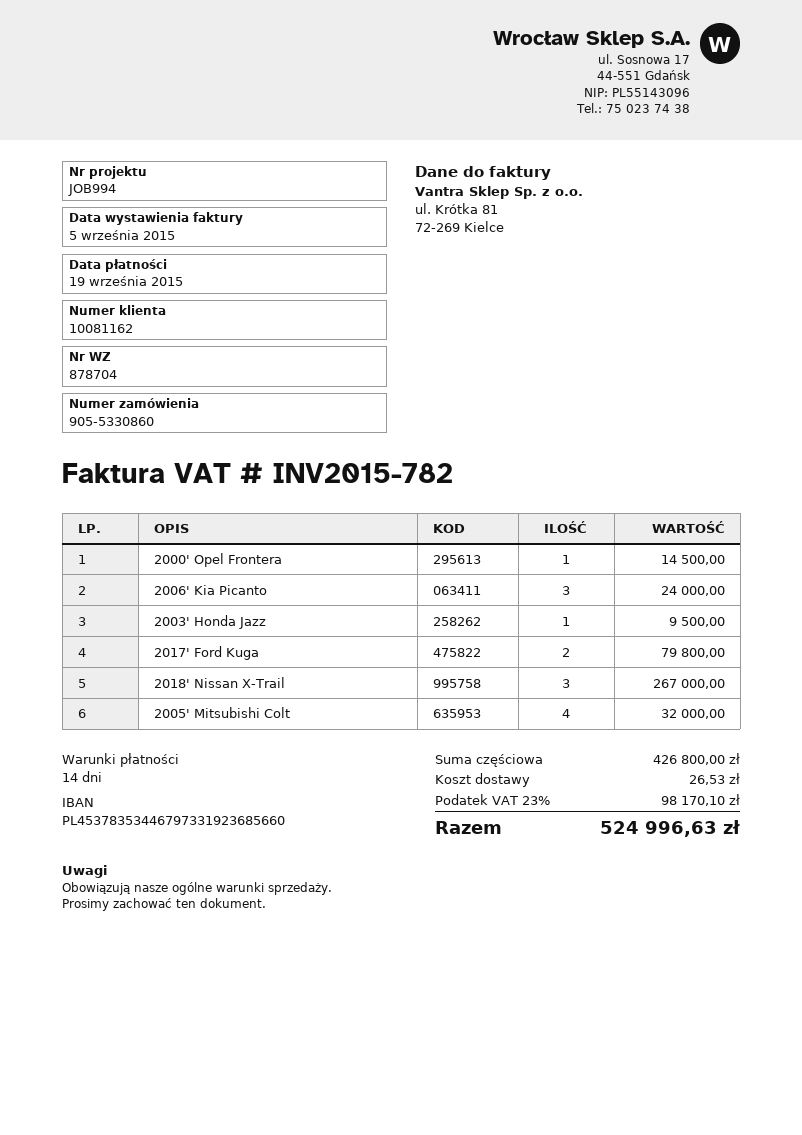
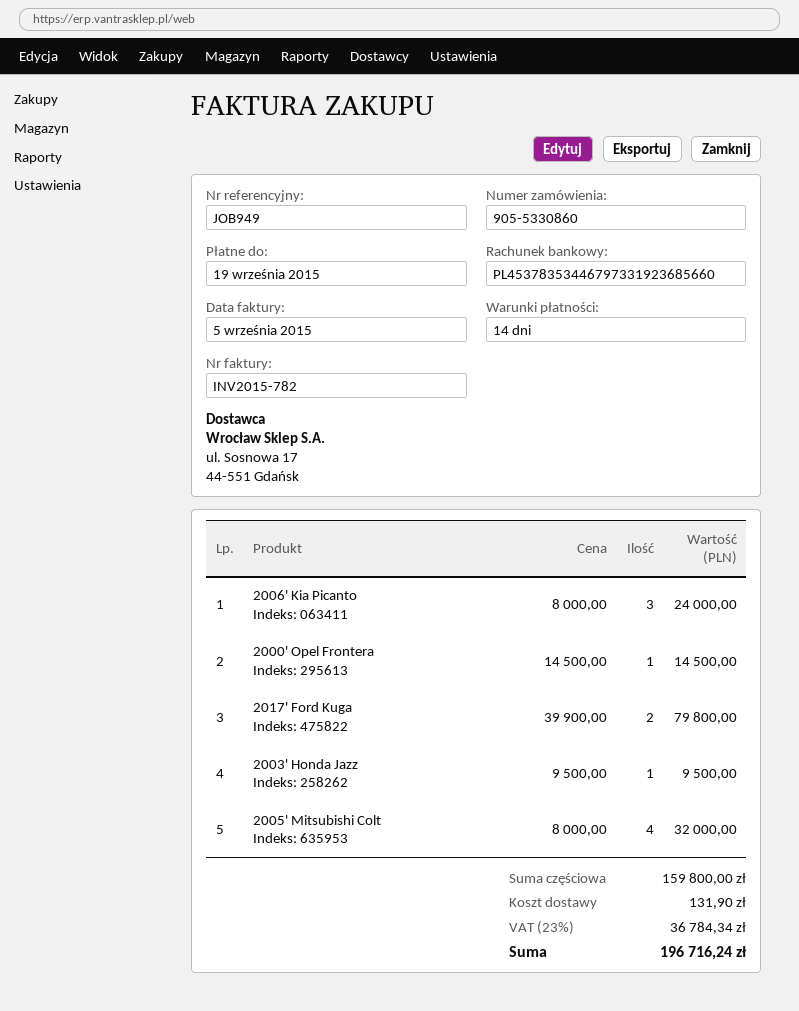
reference: JOB994 -> JOB949
2018' Nissan X-Trail: 3 for 267000.00 -> none
subtotal: 426800.00 -> 159800.00
shipping: 26.53 -> 131.90
tax: 23% = 98170.10 -> 23% = 36784.34
total: 524996.63 -> 196716.24

